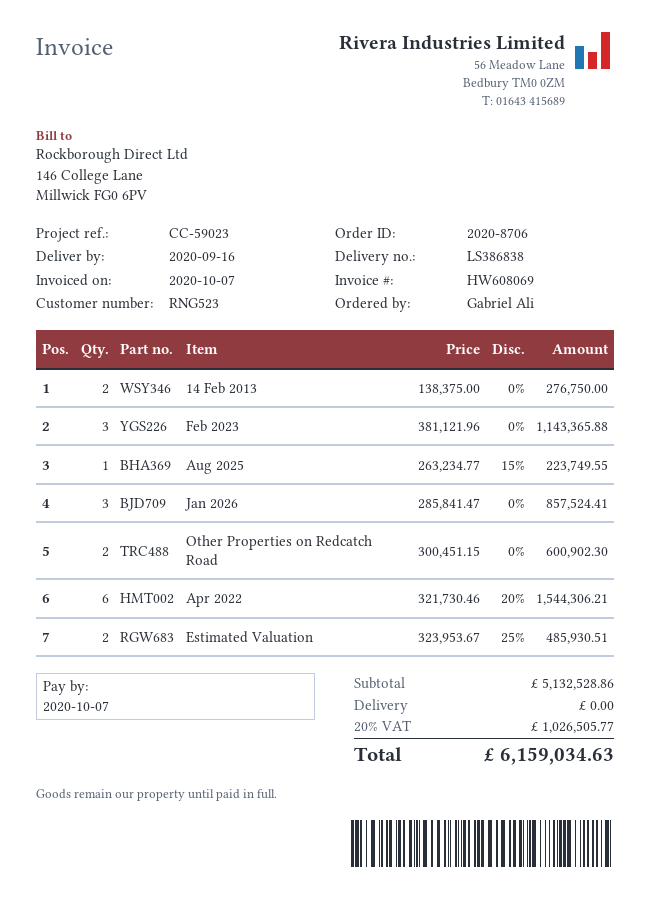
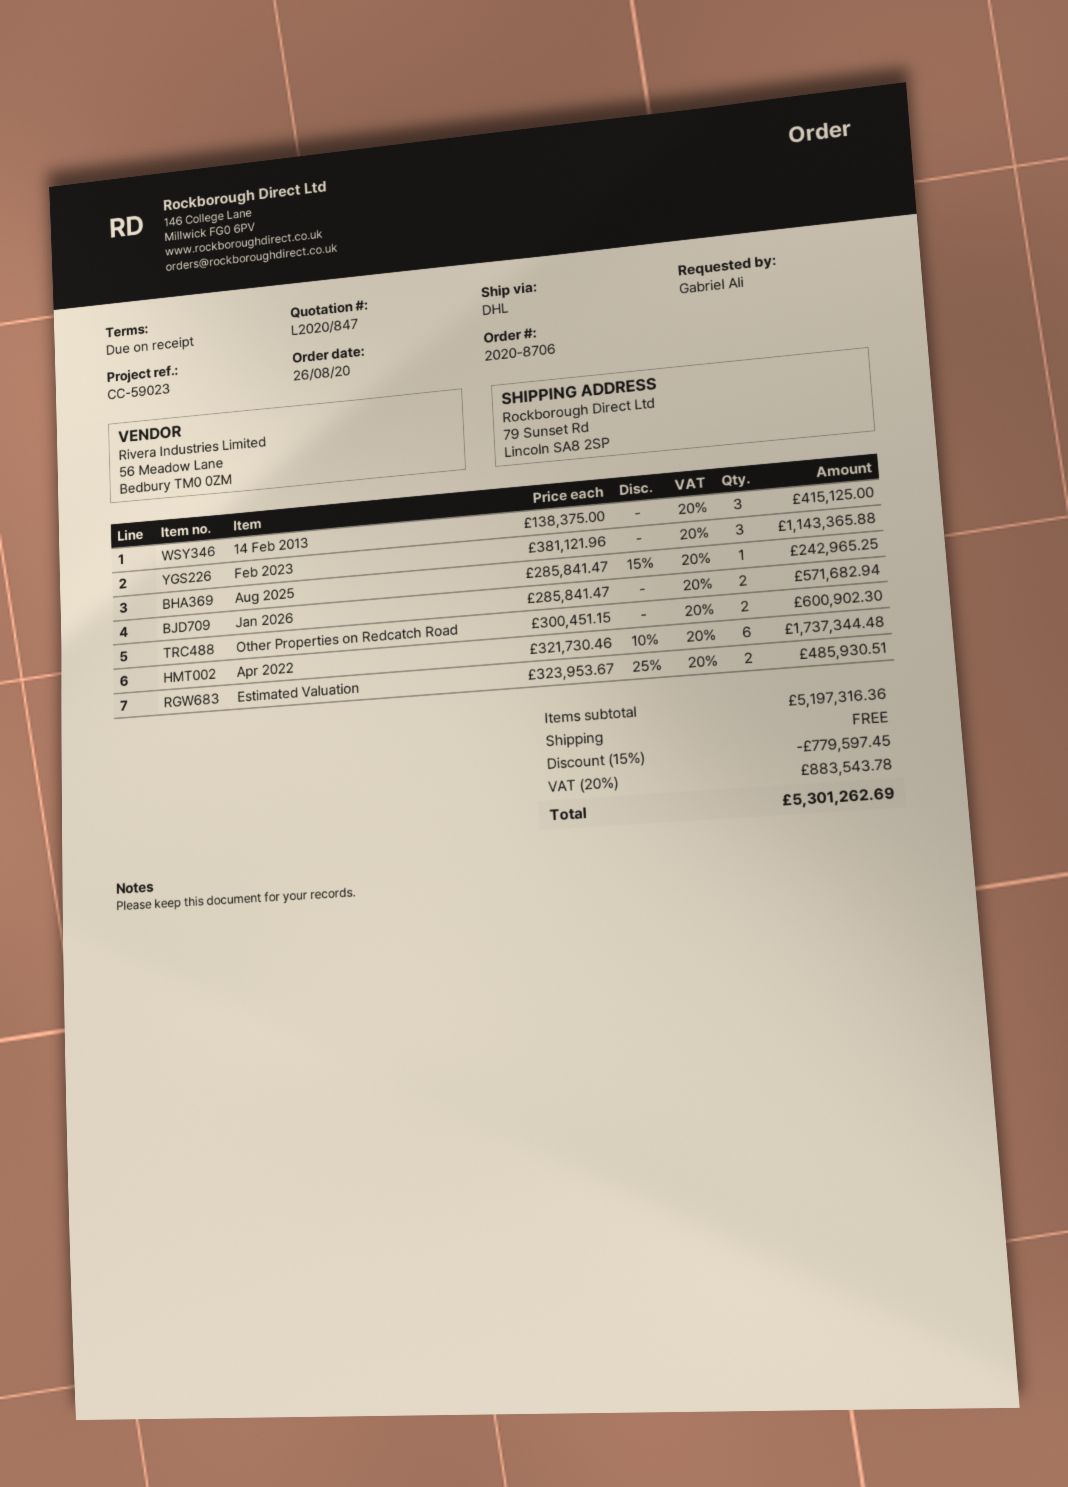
14 Feb 2013: 2 x 138375.00 = 276750.00 -> 3 x 138375.00 = 415125.00
Aug 2025: 1 x 263234.77 - 15% = 223749.55 -> 1 x 285841.47 - 15% = 242965.25
Jan 2026: 3 x 285841.47 = 857524.41 -> 2 x 285841.47 = 571682.94
Apr 2022: 6 x 321730.46 - 20% = 1544306.21 -> 6 x 321730.46 - 10% = 1737344.48
subtotal: 5132528.86 -> 5197316.36
discount: none -> 15% = 779597.45
tax: 20% = 1026505.77 -> 20% = 883543.78
total: 6159034.63 -> 5301262.69

